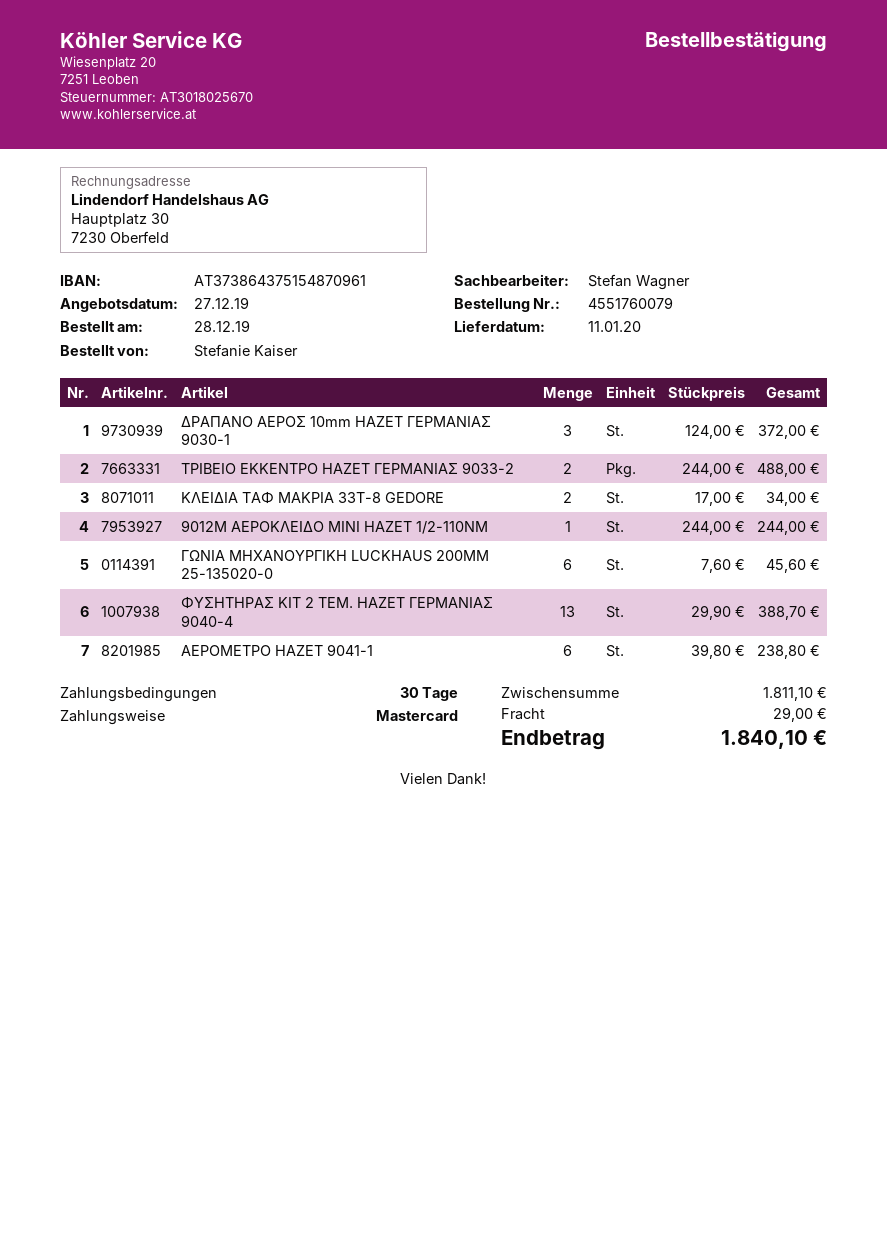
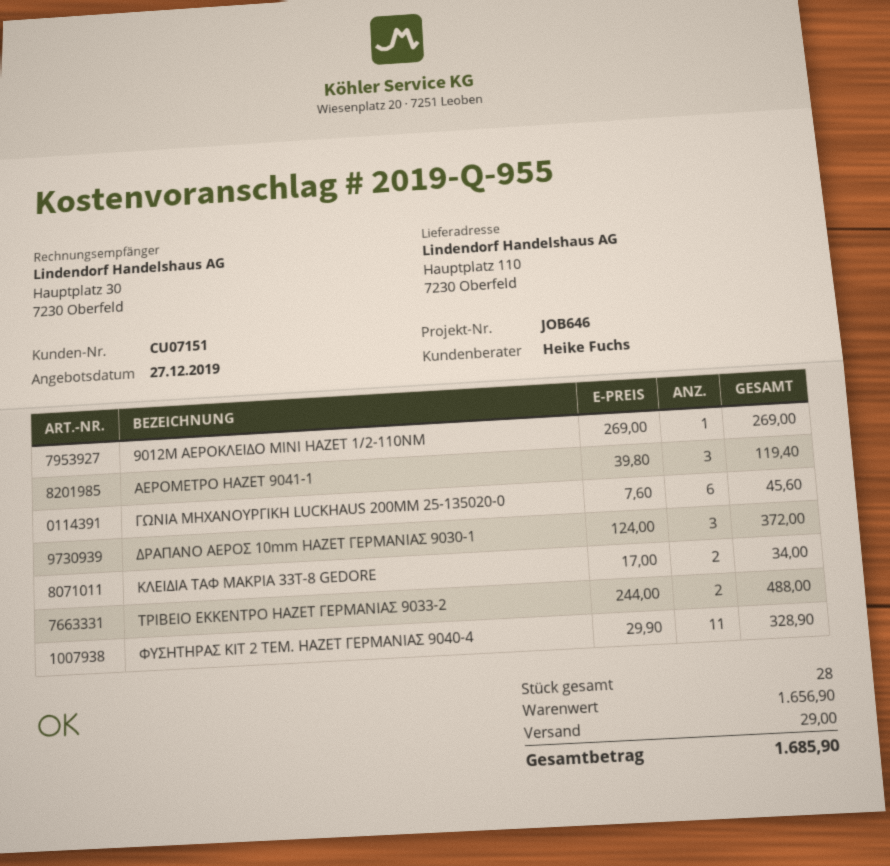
sales rep: Stefan Wagner -> Heike Fuchs
9012Μ ΑΕΡΟΚΛΕΙΔΟ ΜΙΝΙ HAZET 1/2-110NM: 1 x 244.00 = 244.00 -> 1 x 269.00 = 269.00
ΦΥΣΗΤΗΡΑΣ ΚΙΤ 2 ΤΕΜ. HAZET ΓΕΡΜΑΝΙΑΣ 9040-4: 13 x 29.90 = 388.70 -> 11 x 29.90 = 328.90
ΑΕΡΟΜΕΤΡΟ HAZET 9041-1: 6 x 39.80 = 238.80 -> 3 x 39.80 = 119.40
subtotal: 1811.10 -> 1656.90
total: 1840.10 -> 1685.90

